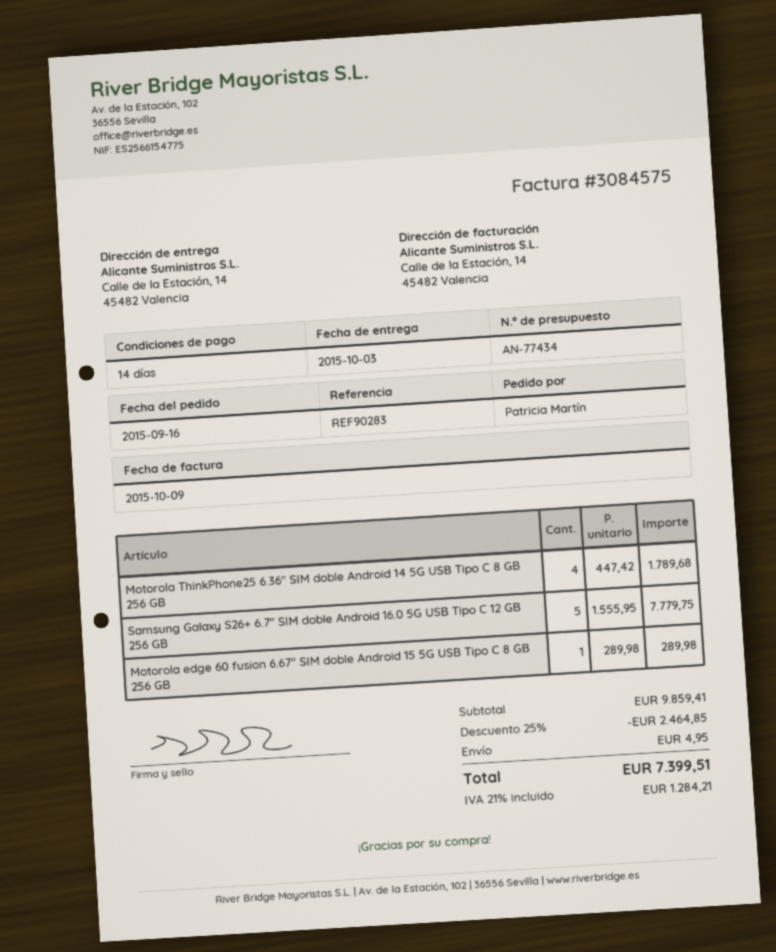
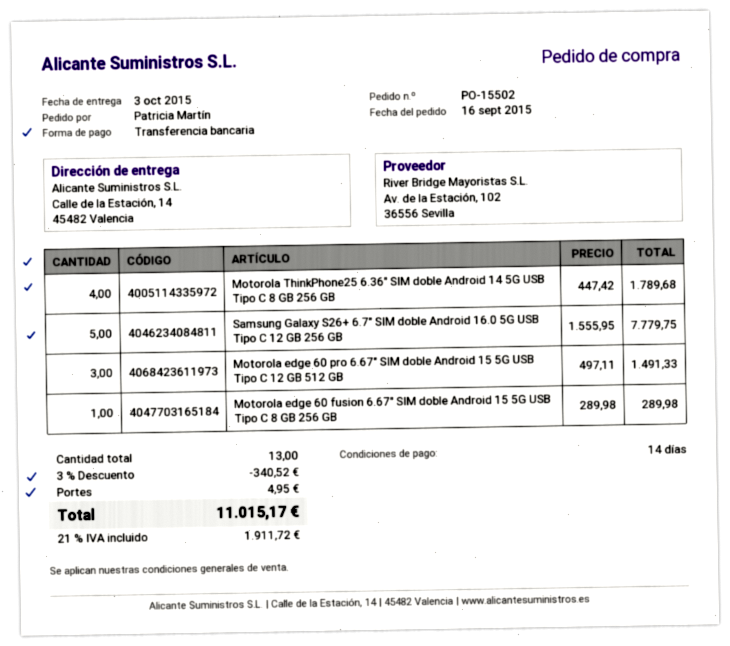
Motorola edge 60 pro 6.67" SIM doble Android 15 5G USB Tipo C 12 GB 512 GB: none -> 3 x 497.11 = 1491.33
discount: 25% = 2464.85 -> 3% = 340.52
tax: 21% = 1284.21 -> 21% = 1911.72
total: 7399.51 -> 11015.17

